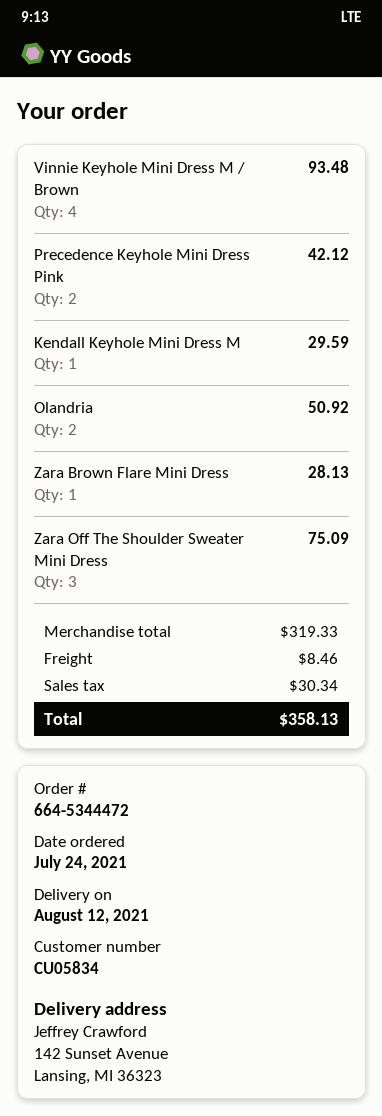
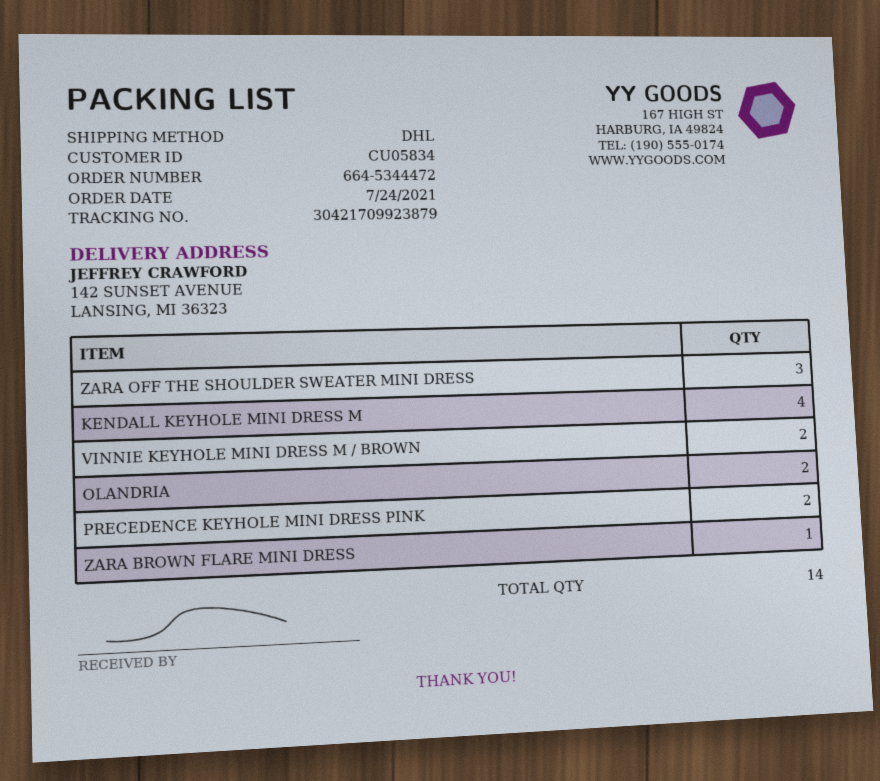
Vinnie Keyhole Mini Dress M / Brown: 4 -> 2
Kendall Keyhole Mini Dress M: 1 -> 4

